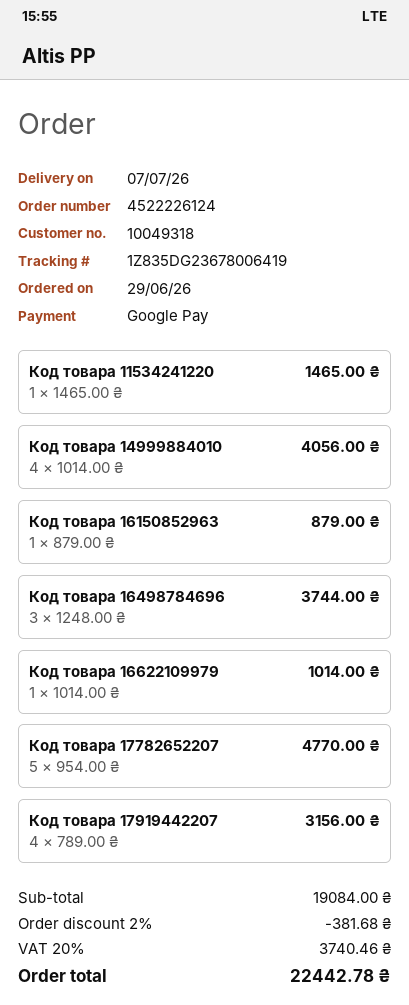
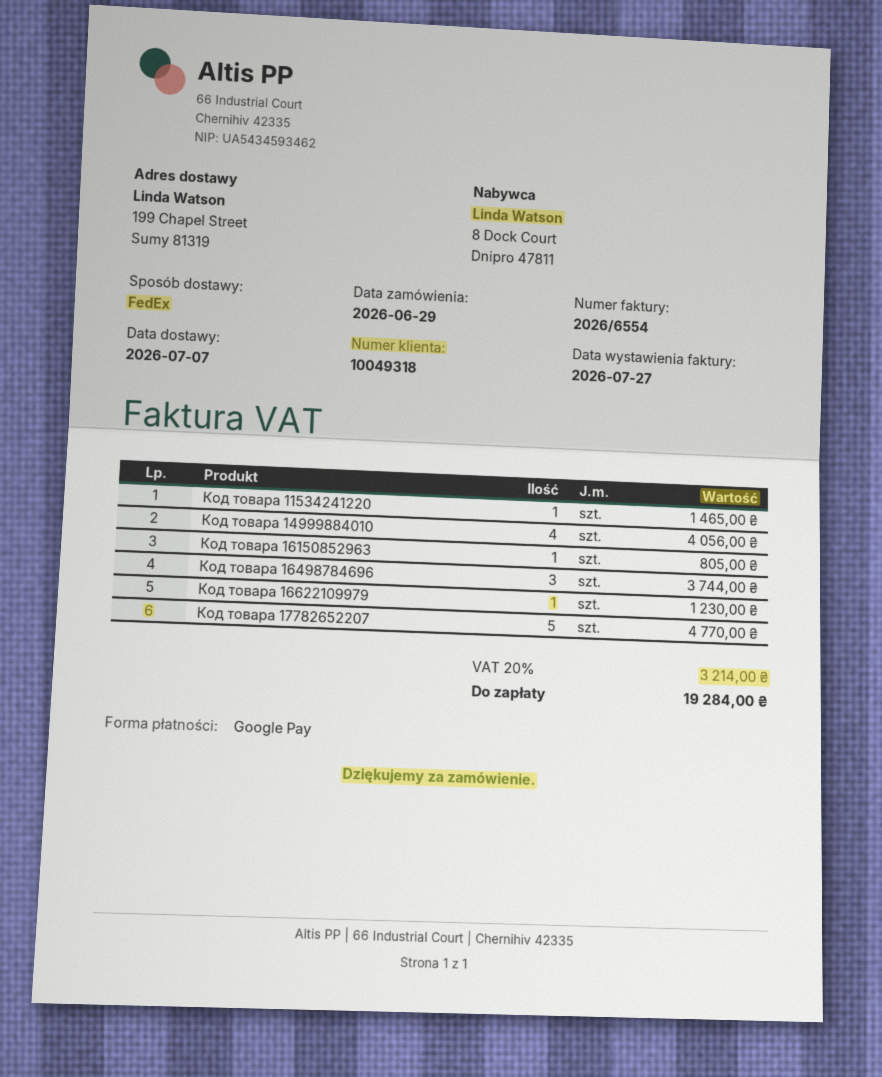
Код товара 16150852963: 1 for 879.00 -> 1 for 805.00
Код товара 16622109979: 1 for 1014.00 -> 1 for 1230.00
Код товара 17919442207: 4 for 3156.00 -> none
discount: 2% = 381.68 -> none
tax: 20% = 3740.46 -> 20% = 3214.00
total: 22442.78 -> 19284.00

